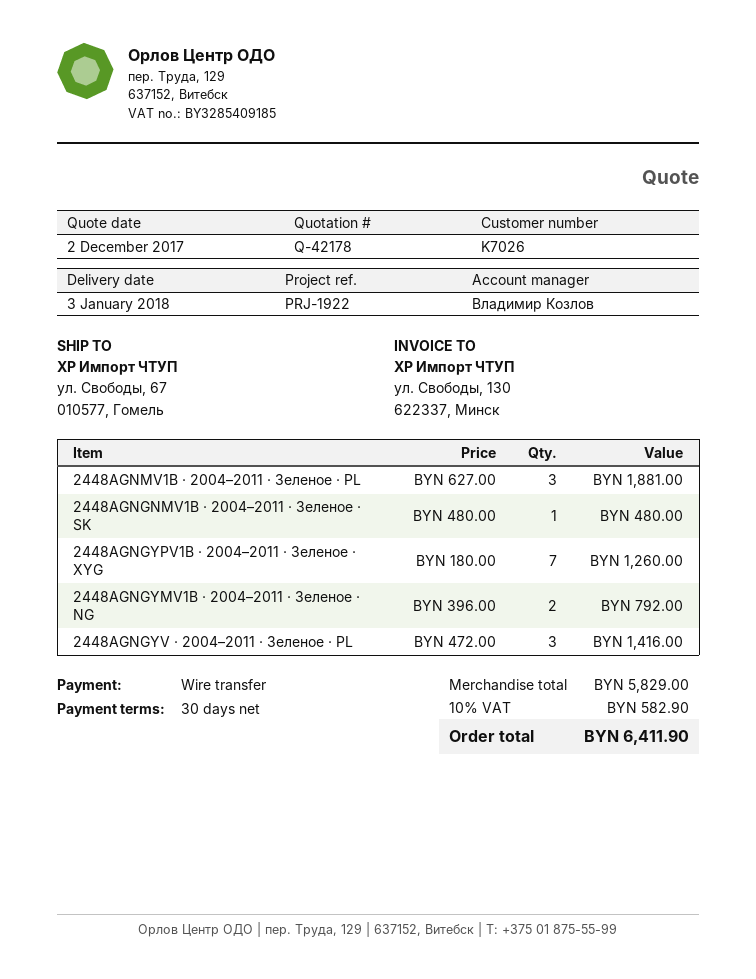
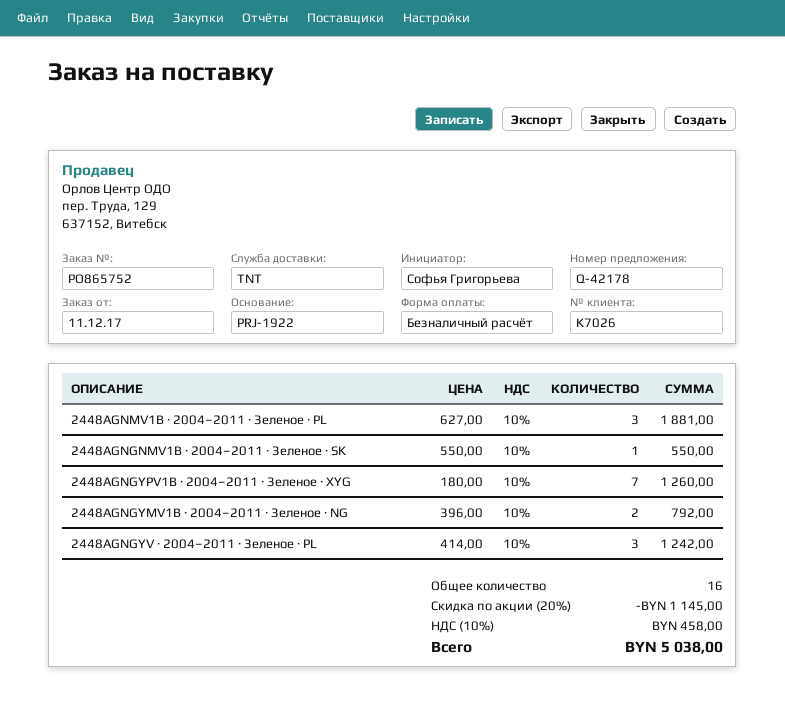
2448AGNGNMV1B · 2004–2011 · Зеленое · SK: 1 x 480.00 = 480.00 -> 1 x 550.00 = 550.00
2448AGNGYV · 2004–2011 · Зеленое · PL: 3 x 472.00 = 1416.00 -> 3 x 414.00 = 1242.00
discount: none -> 20% = 1145.00
tax: 10% = 582.90 -> 10% = 458.00
total: 6411.90 -> 5038.00

